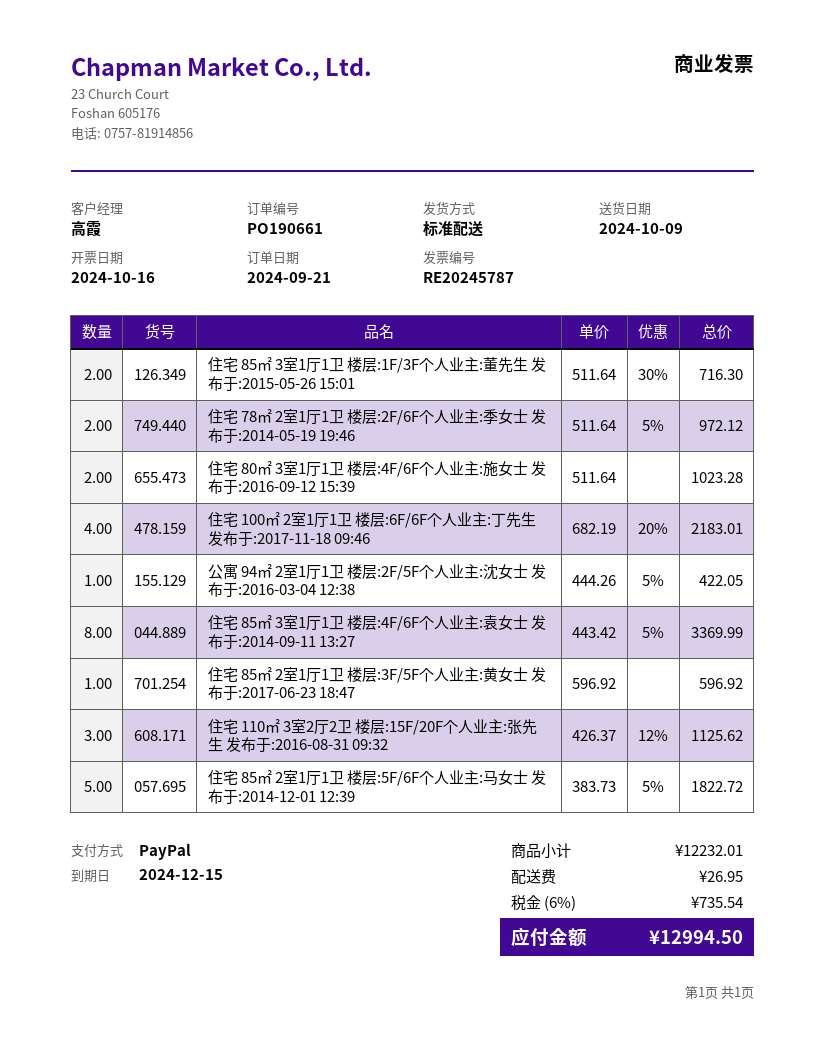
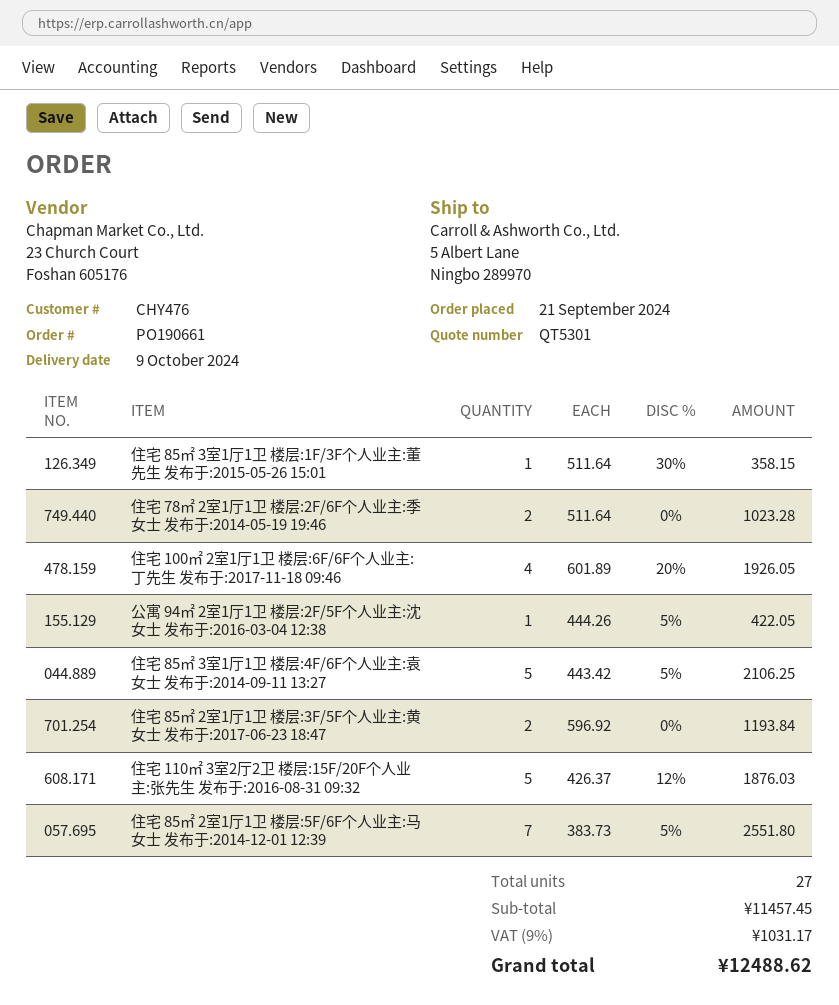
住宅 85㎡ 3室1厅1卫 楼层:1F/3F个人业主:董先生 发布于:2015-05-26 15:01: 2 x 511.64 - 30% = 716.30 -> 1 x 511.64 - 30% = 358.15
住宅 78㎡ 2室1厅1卫 楼层:2F/6F个人业主:季女士 发布于:2014-05-19 19:46: 2 x 511.64 - 5% = 972.12 -> 2 x 511.64 = 1023.28
住宅 80㎡ 3室1厅1卫 楼层:4F/6F个人业主:施女士 发布于:2016-09-12 15:39: 2 x 511.64 = 1023.28 -> none
住宅 100㎡ 2室1厅1卫 楼层:6F/6F个人业主:丁先生 发布于:2017-11-18 09:46: 4 x 682.19 - 20% = 2183.01 -> 4 x 601.89 - 20% = 1926.05
住宅 85㎡ 3室1厅1卫 楼层:4F/6F个人业主:袁女士 发布于:2014-09-11 13:27: 8 x 443.42 - 5% = 3369.99 -> 5 x 443.42 - 5% = 2106.25
住宅 85㎡ 2室1厅1卫 楼层:3F/5F个人业主:黄女士 发布于:2017-06-23 18:47: 1 x 596.92 = 596.92 -> 2 x 596.92 = 1193.84
住宅 110㎡ 3室2厅2卫 楼层:15F/20F个人业主:张先生 发布于:2016-08-31 09:32: 3 x 426.37 - 12% = 1125.62 -> 5 x 426.37 - 12% = 1876.03
住宅 85㎡ 2室1厅1卫 楼层:5F/6F个人业主:马女士 发布于:2014-12-01 12:39: 5 x 383.73 - 5% = 1822.72 -> 7 x 383.73 - 5% = 2551.80
subtotal: 12232.01 -> 11457.45
shipping: 26.95 -> none
tax: 6% = 735.54 -> 9% = 1031.17
total: 12994.50 -> 12488.62

